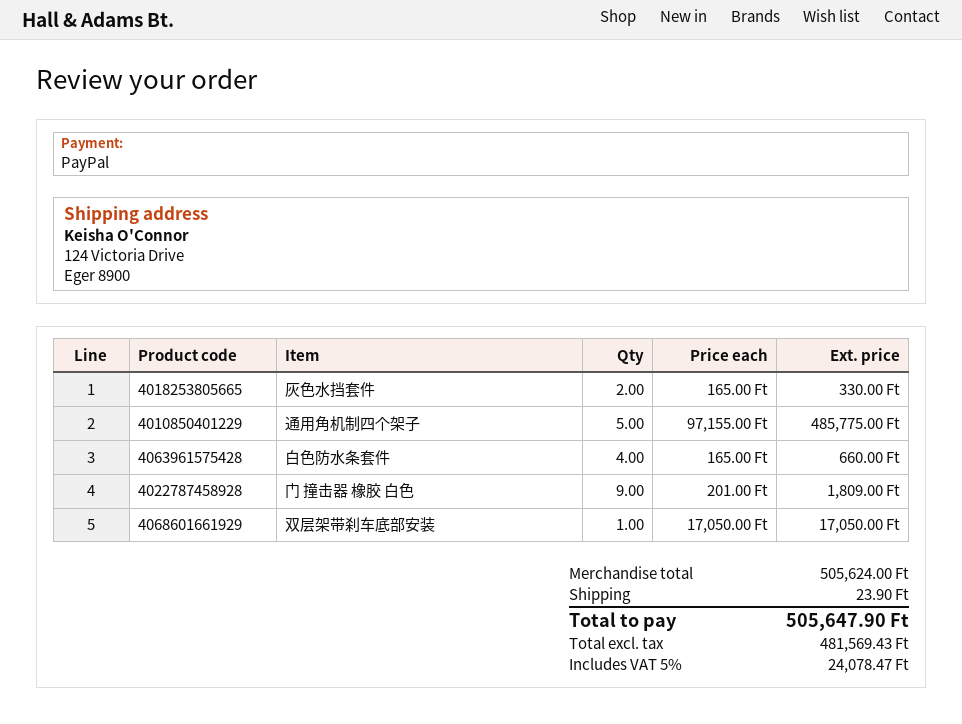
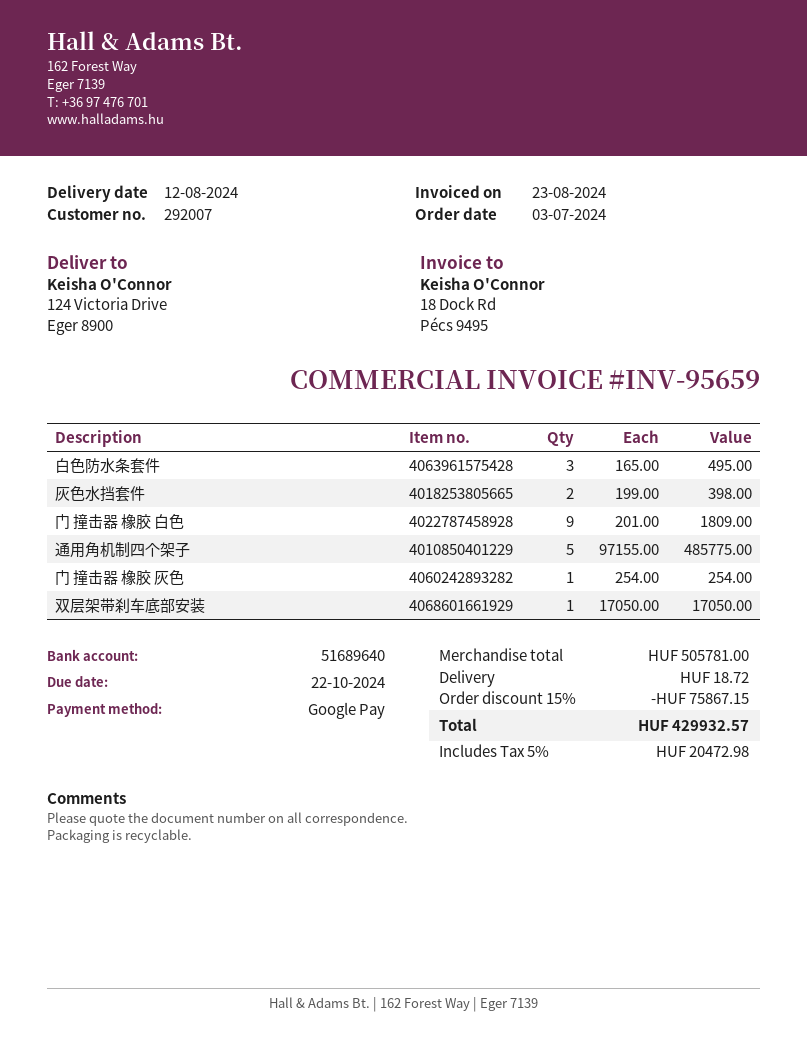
payment method: PayPal -> Google Pay
灰色水挡套件: 2 x 165.00 = 330.00 -> 2 x 199.00 = 398.00
白色防水条套件: 4 x 165.00 = 660.00 -> 3 x 165.00 = 495.00
门 撞击器 橡胶 灰色: none -> 1 x 254.00 = 254.00
subtotal: 505624.00 -> 505781.00
discount: none -> 15% = 75867.15
shipping: 23.90 -> 18.72
tax: 5% = 24078.47 -> 5% = 20472.98
total: 505647.90 -> 429932.57

